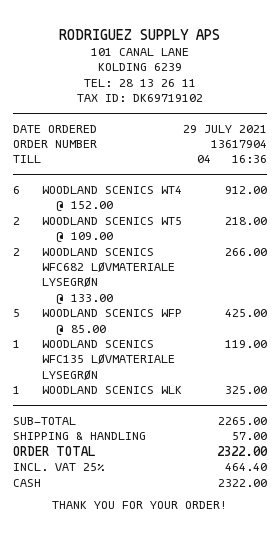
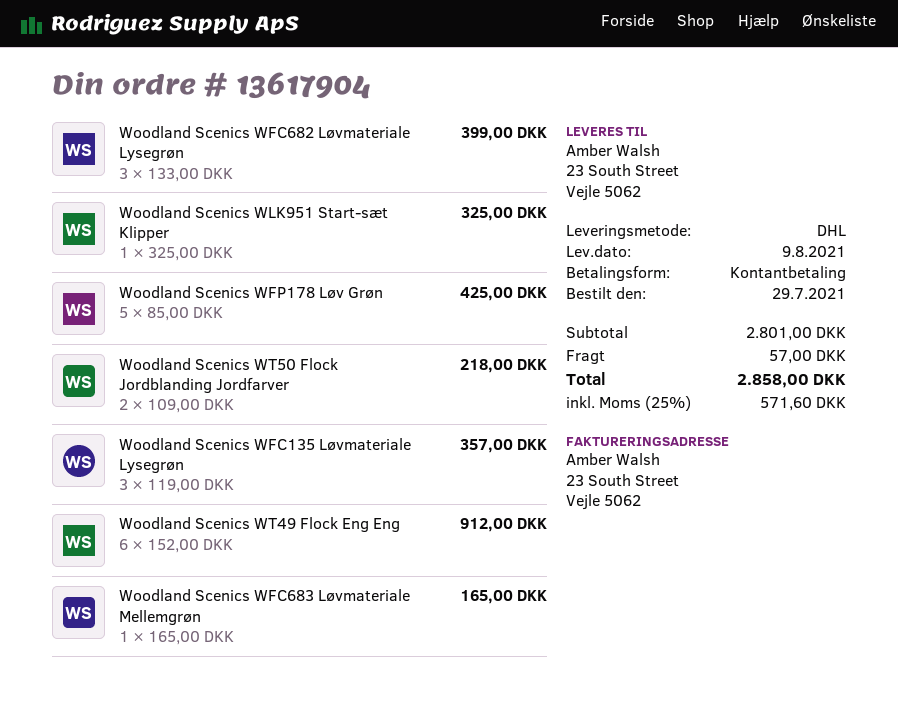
WOODLAND SCENICS WFC682 LØVMATERIALE LYSEGRØN: 2 x 133.00 = 266.00 -> 3 x 133.00 = 399.00
WOODLAND SCENICS WFC135 LØVMATERIALE LYSEGRØN: 1 x 119.00 = 119.00 -> 3 x 119.00 = 357.00
Woodland Scenics WFC683 Løvmateriale Mellemgrøn: none -> 1 x 165.00 = 165.00
subtotal: 2265.00 -> 2801.00
tax: 25% = 464.40 -> 25% = 571.60
total: 2322.00 -> 2858.00

